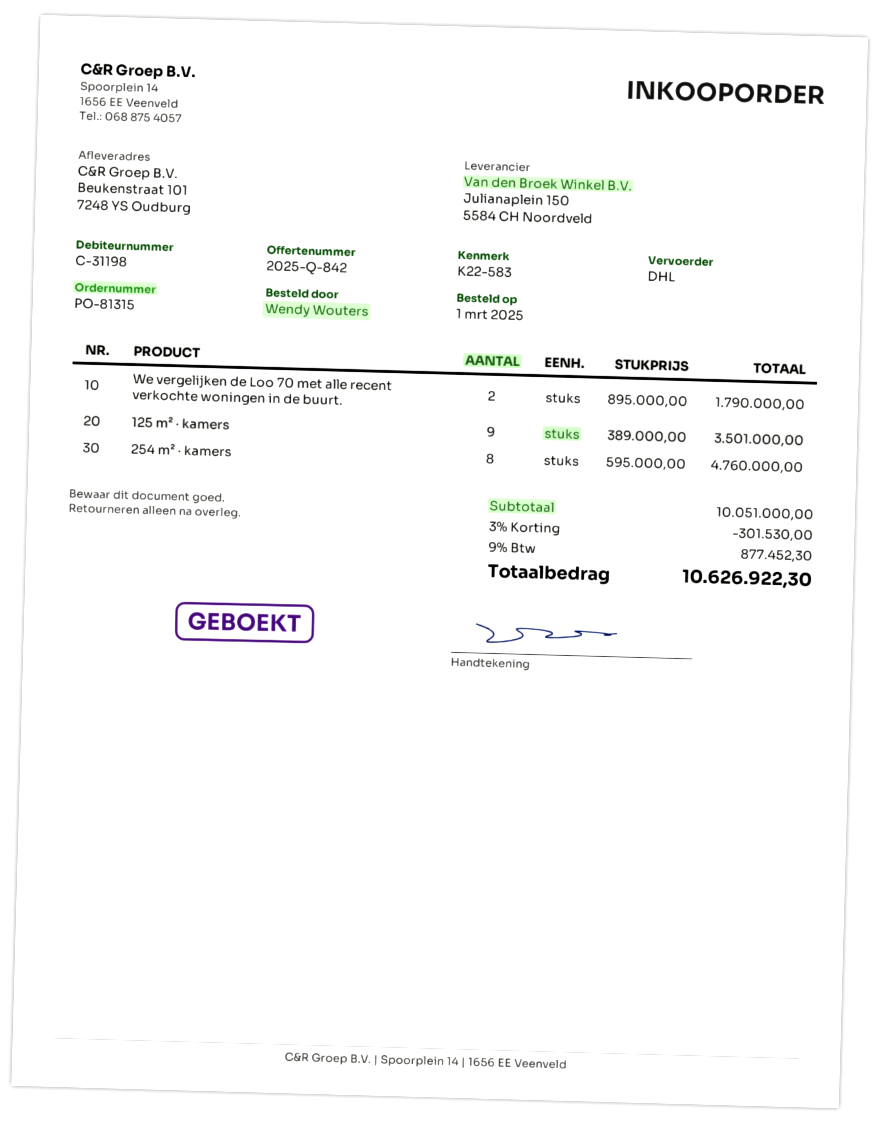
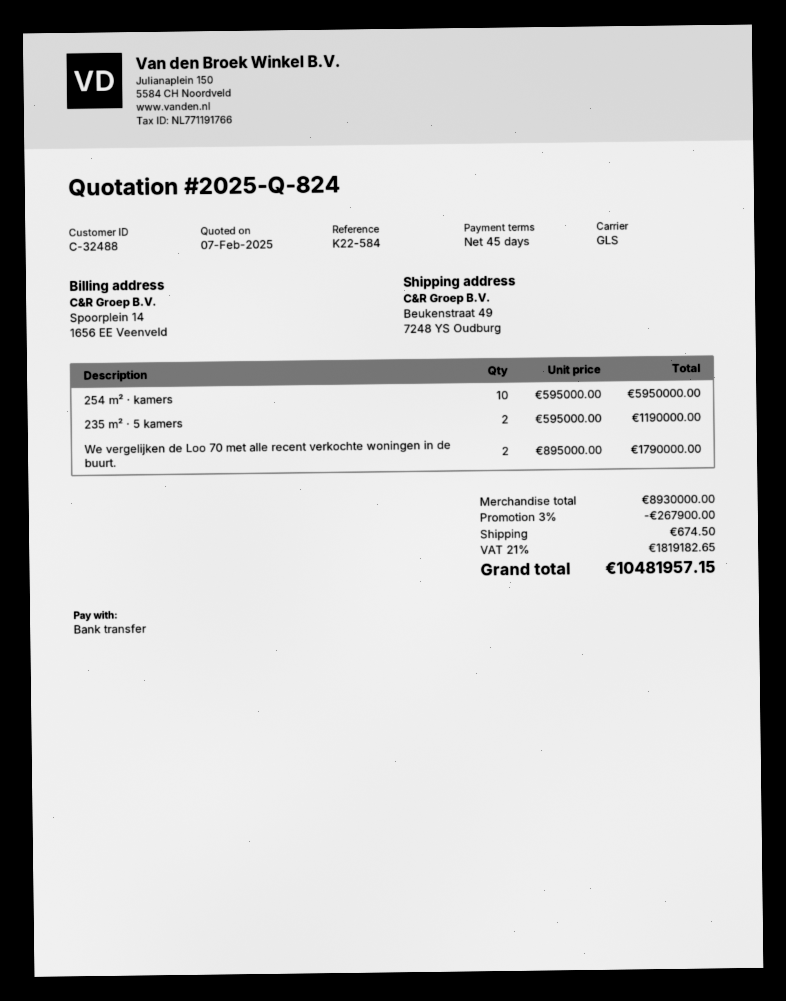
quote number: 2025-Q-842 -> 2025-Q-824
customer number: C-31198 -> C-32488
reference: K22-583 -> K22-584
shipping method: DHL -> GLS
ship to: Beukenstraat 101, 7248 YS Oudburg -> Beukenstraat 49, 7248 YS Oudburg
125 m² · kamers: 9 x 389000.00 = 3501000.00 -> none
254 m² · kamers: 8 x 595000.00 = 4760000.00 -> 10 x 595000.00 = 5950000.00
235 m² · 5 kamers: none -> 2 x 595000.00 = 1190000.00
subtotal: 10051000.00 -> 8930000.00
discount: 3% = 301530.00 -> 3% = 267900.00
shipping: none -> 674.50
tax: 9% = 877452.30 -> 21% = 1819182.65
total: 10626922.30 -> 10481957.15

